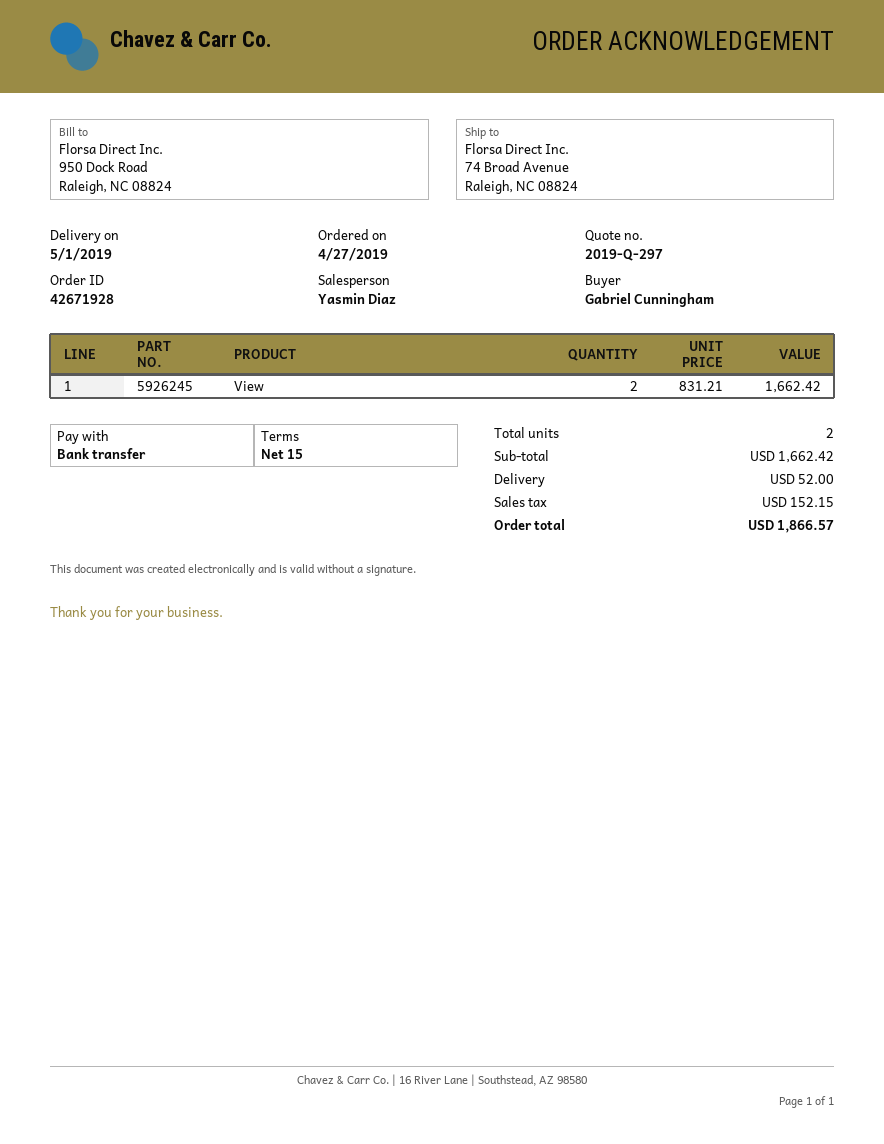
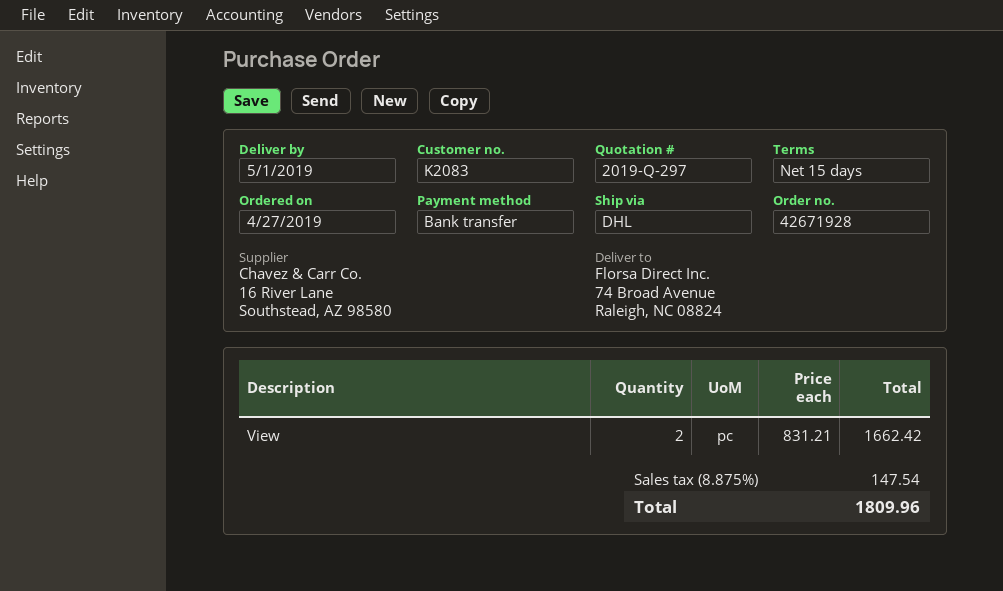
shipping: 52.00 -> none
tax: 152.15 -> 147.54
total: 1866.57 -> 1809.96

